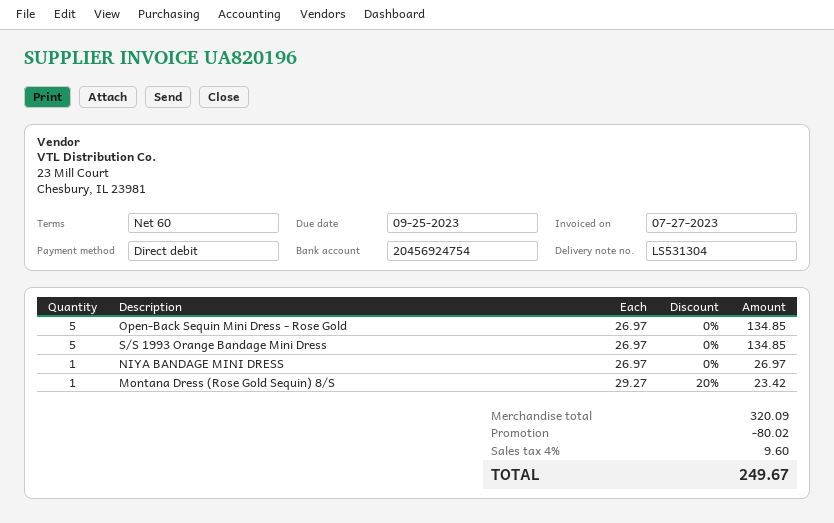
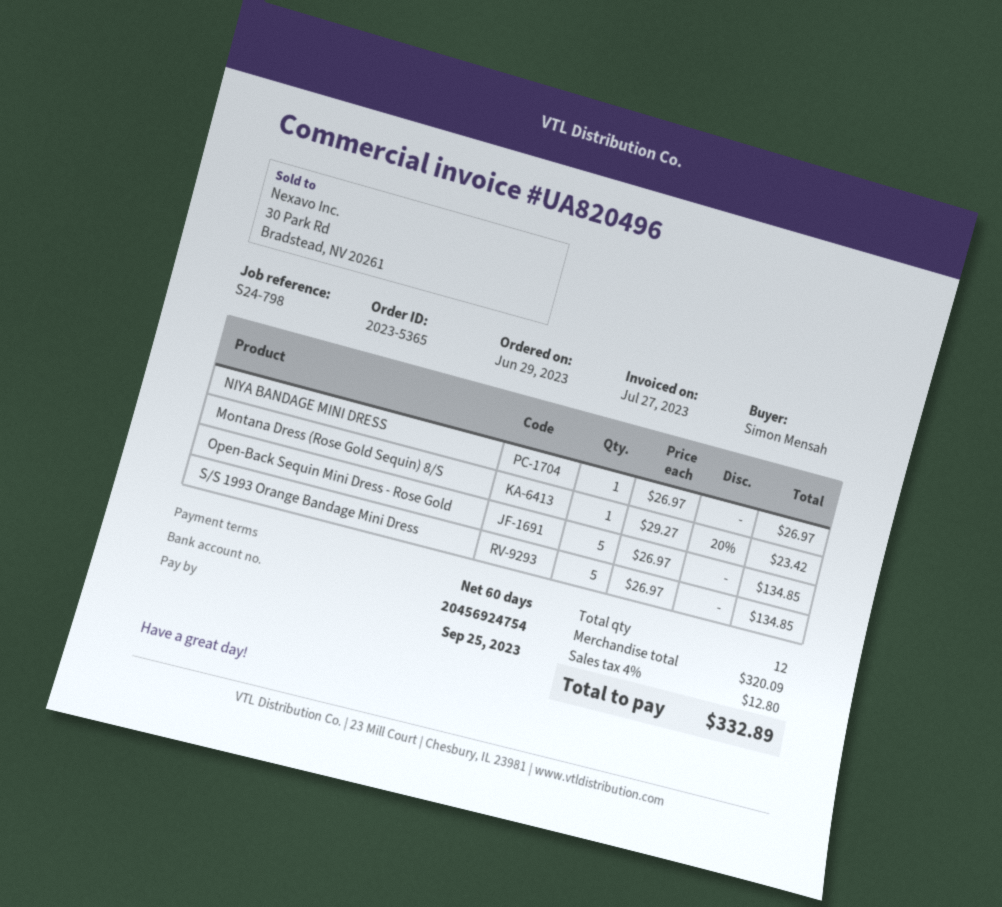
invoice number: UA820196 -> UA820496
discount: 80.02 -> none
tax: 4% = 9.60 -> 4% = 12.80
total: 249.67 -> 332.89

